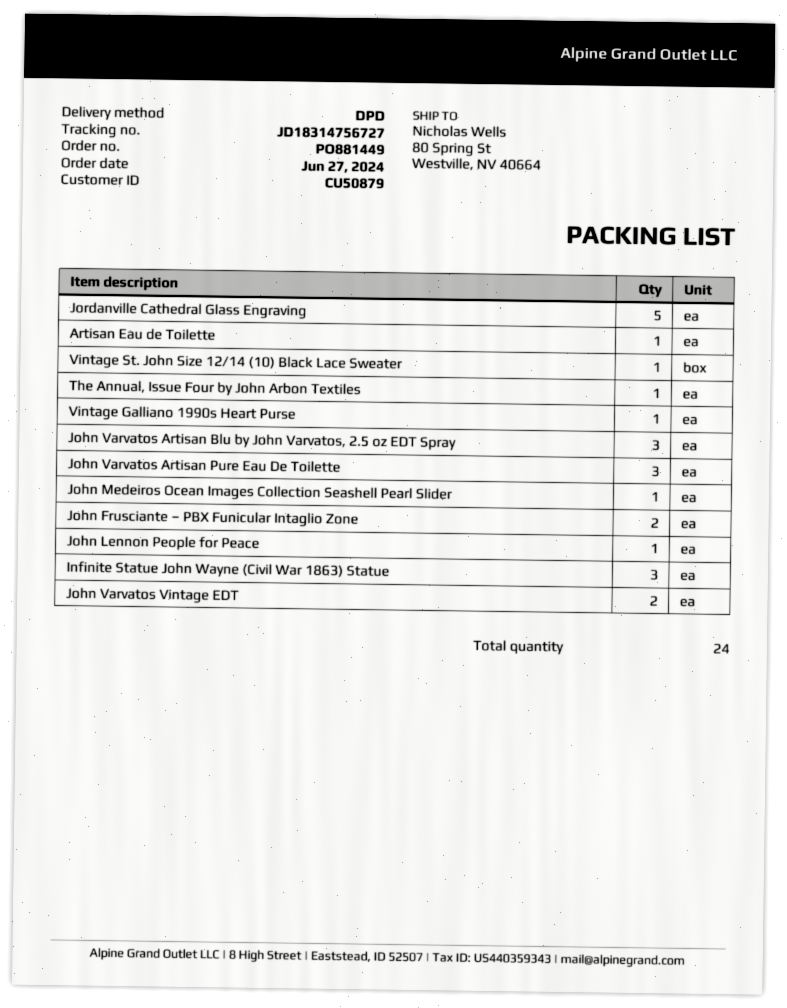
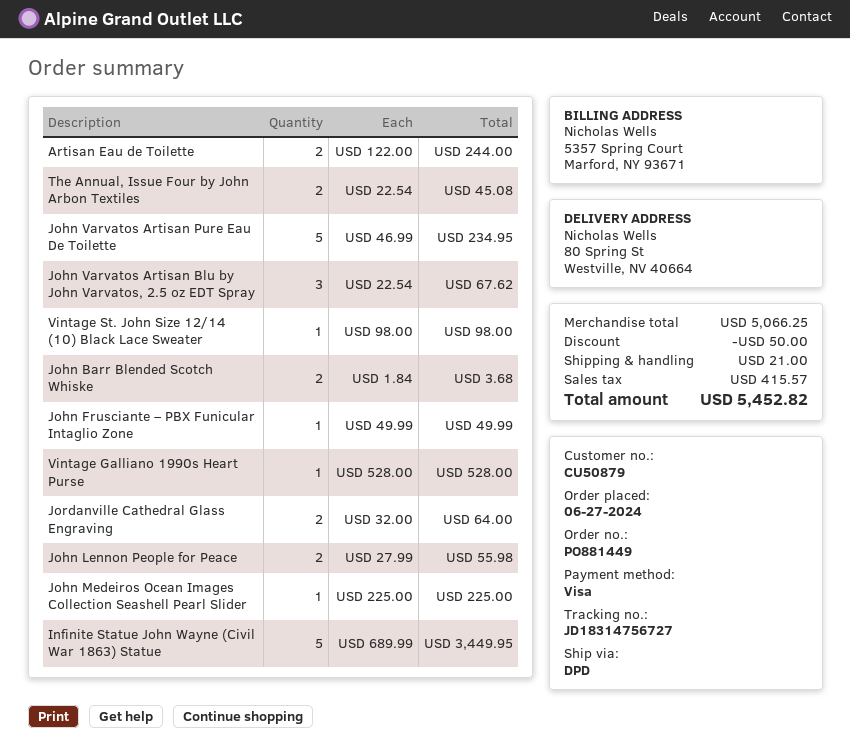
Jordanville Cathedral Glass Engraving: 5 -> 2
Artisan Eau de Toilette: 1 -> 2
The Annual, Issue Four by John Arbon Textiles: 1 -> 2
John Varvatos Artisan Pure Eau De Toilette: 3 -> 5
John Frusciante – PBX Funicular Intaglio Zone: 2 -> 1
John Lennon People for Peace: 1 -> 2
Infinite Statue John Wayne (Civil War 1863) Statue: 3 -> 5
John Varvatos Vintage EDT: 2 -> none
John Barr Blended Scotch Whiske: none -> 2

